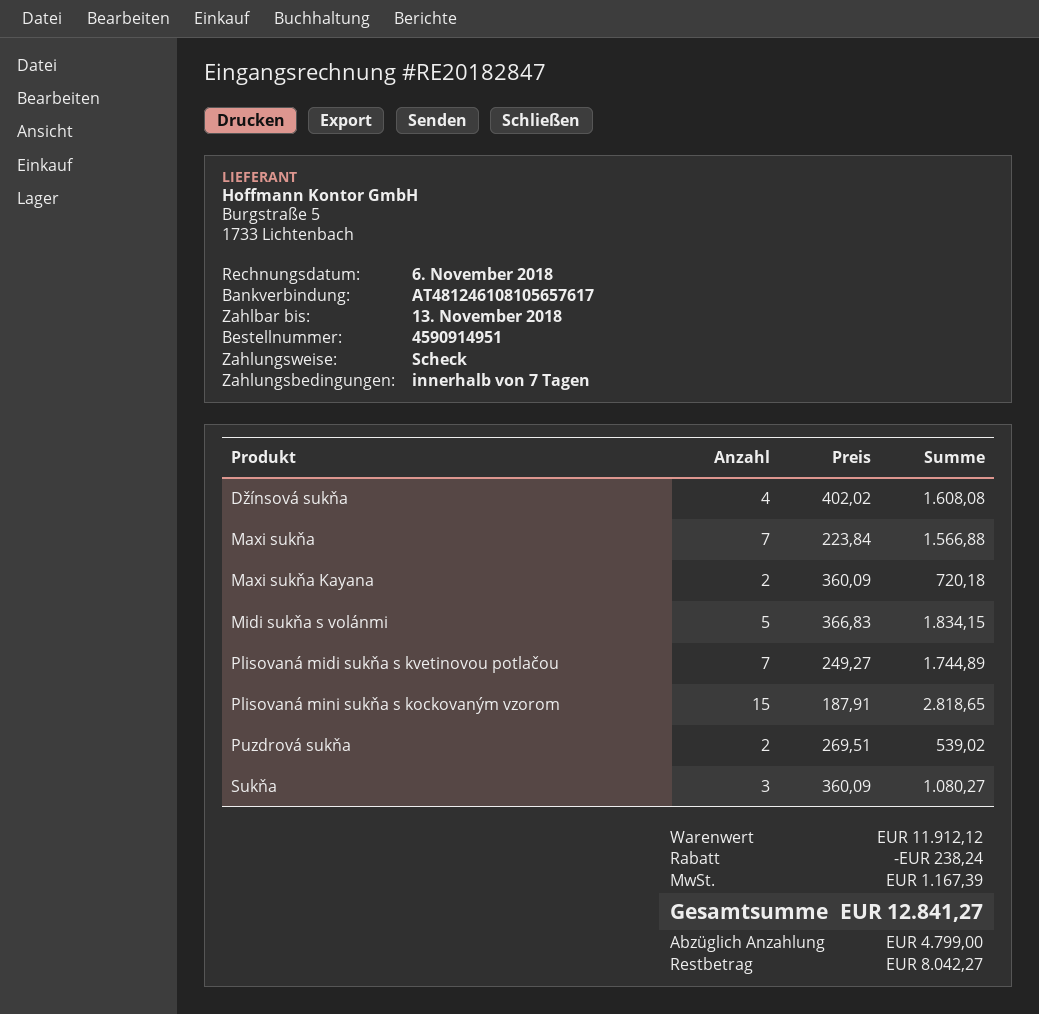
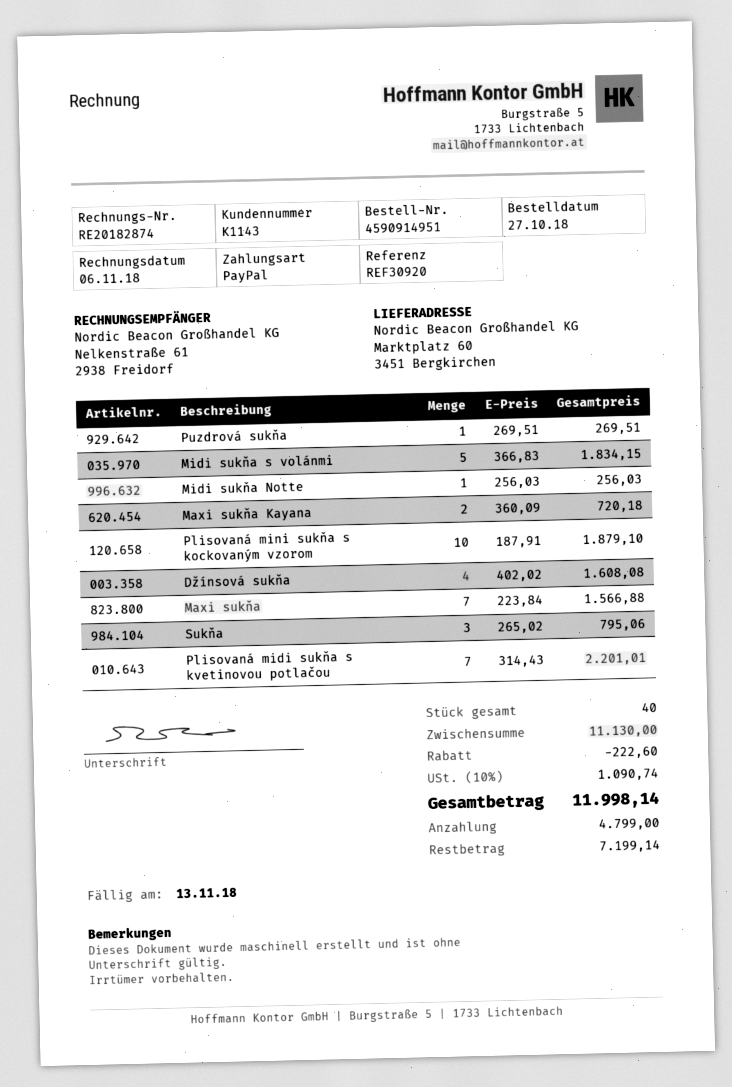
invoice number: RE20182847 -> RE20182874
payment method: cheque -> PayPal
Plisovaná midi sukňa s kvetinovou potlačou: 7 x 249.27 = 1744.89 -> 7 x 314.43 = 2201.01
Plisovaná mini sukňa s kockovaným vzorom: 15 x 187.91 = 2818.65 -> 10 x 187.91 = 1879.10
Puzdrová sukňa: 2 x 269.51 = 539.02 -> 1 x 269.51 = 269.51
Sukňa: 3 x 360.09 = 1080.27 -> 3 x 265.02 = 795.06
Midi sukňa Notte: none -> 1 x 256.03 = 256.03
subtotal: 11912.12 -> 11130.00
discount: 238.24 -> 222.60
tax: 1167.39 -> 1090.74
total: 12841.27 -> 11998.14
balance: 8042.27 -> 7199.14

